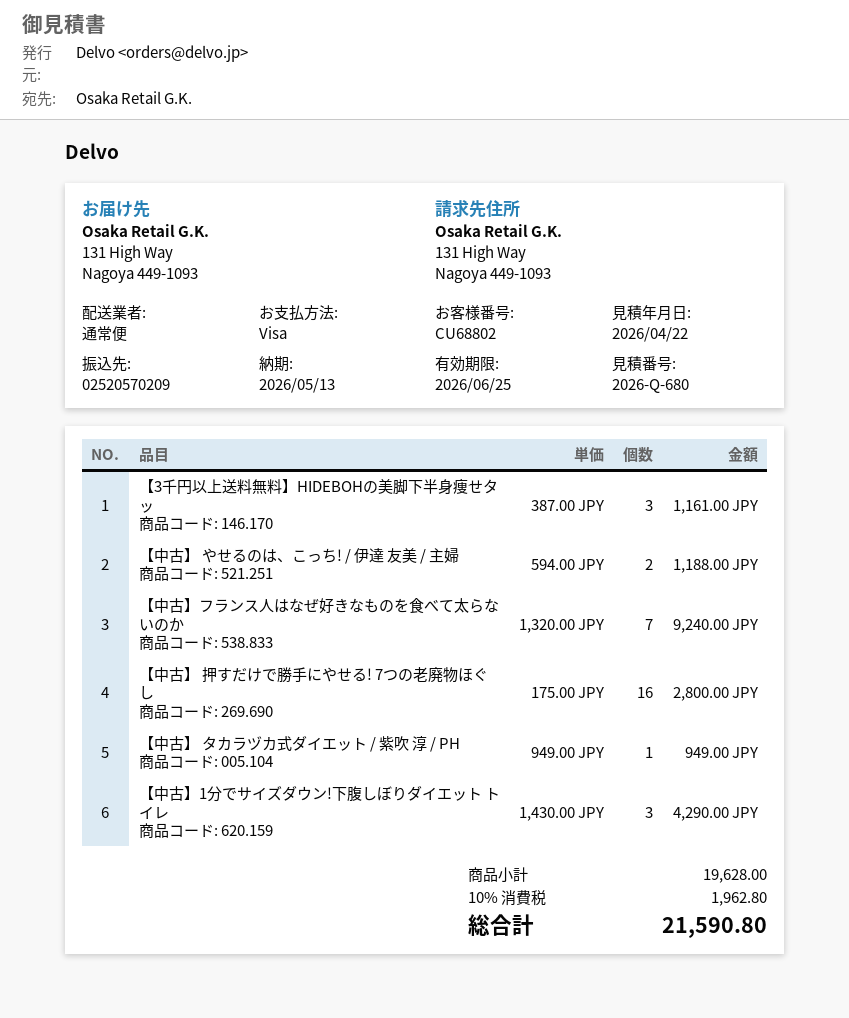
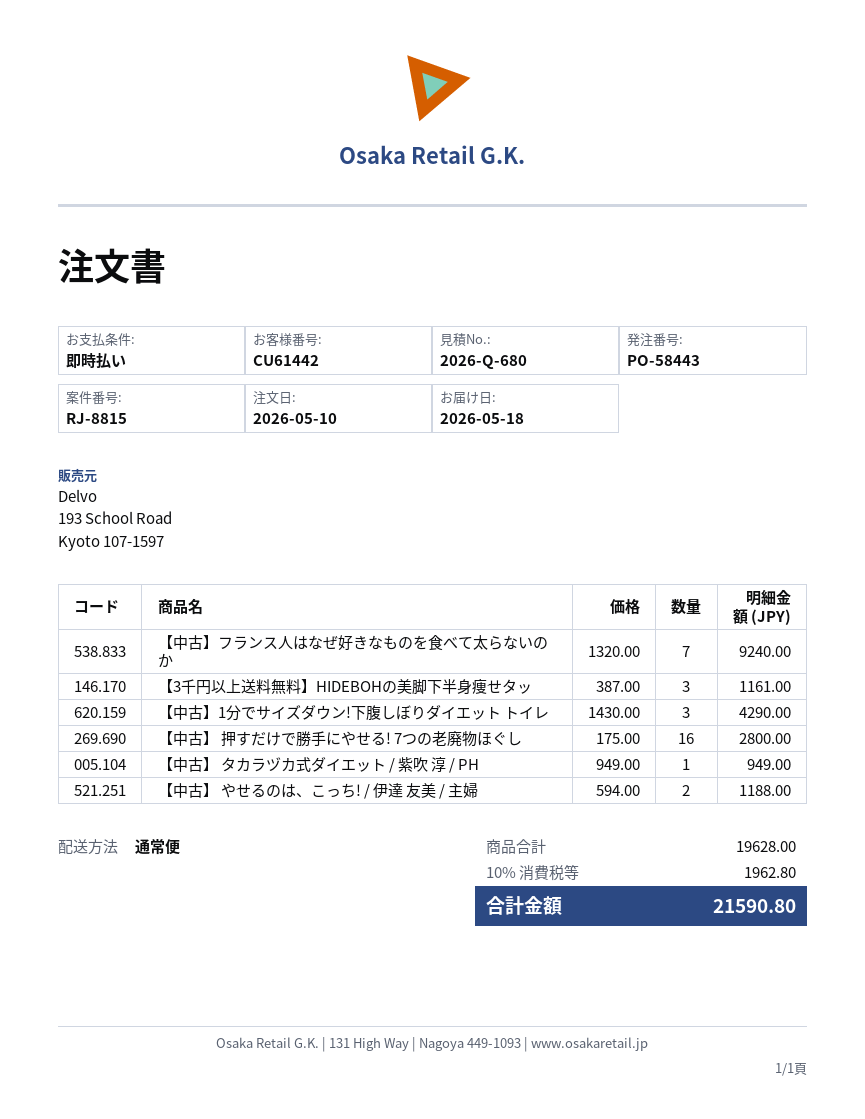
delivery date: 2026-05-13 -> 2026-05-18
customer number: CU68802 -> CU61442

